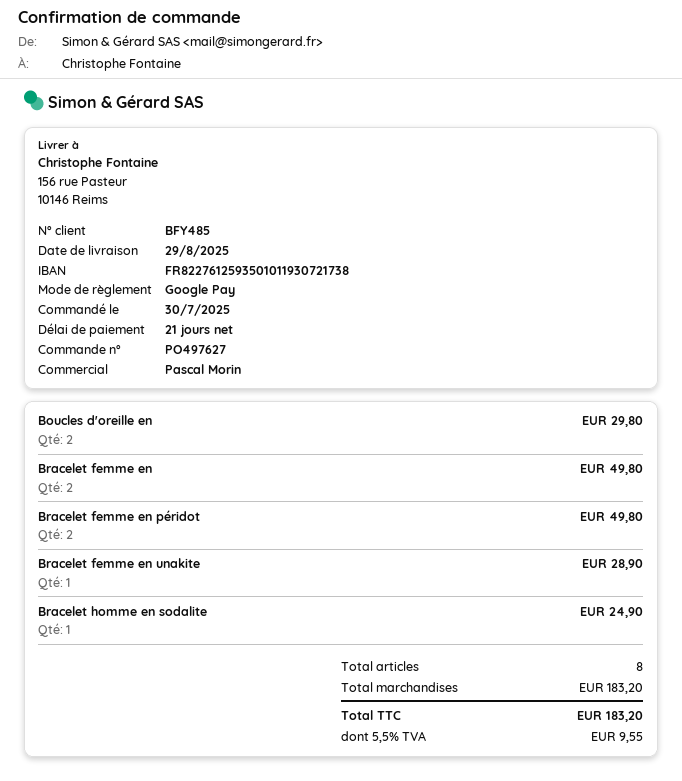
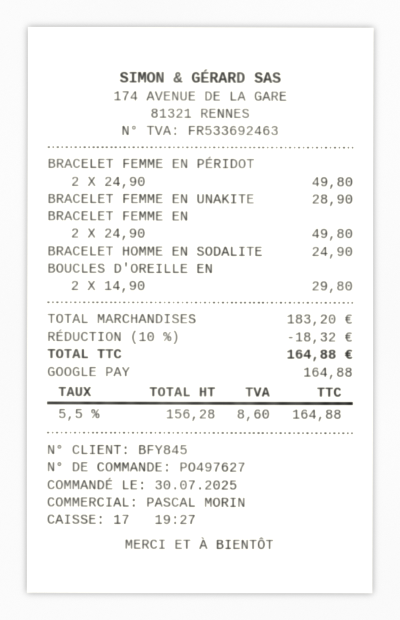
customer number: BFY485 -> BFY845
discount: none -> 10% = 18.32
tax: 5.5% = 9.55 -> 5.5% = 8.60
total: 183.20 -> 164.88

